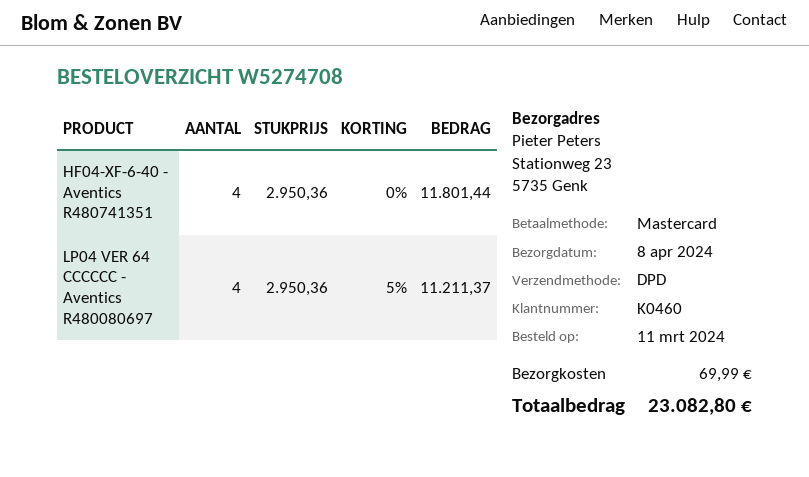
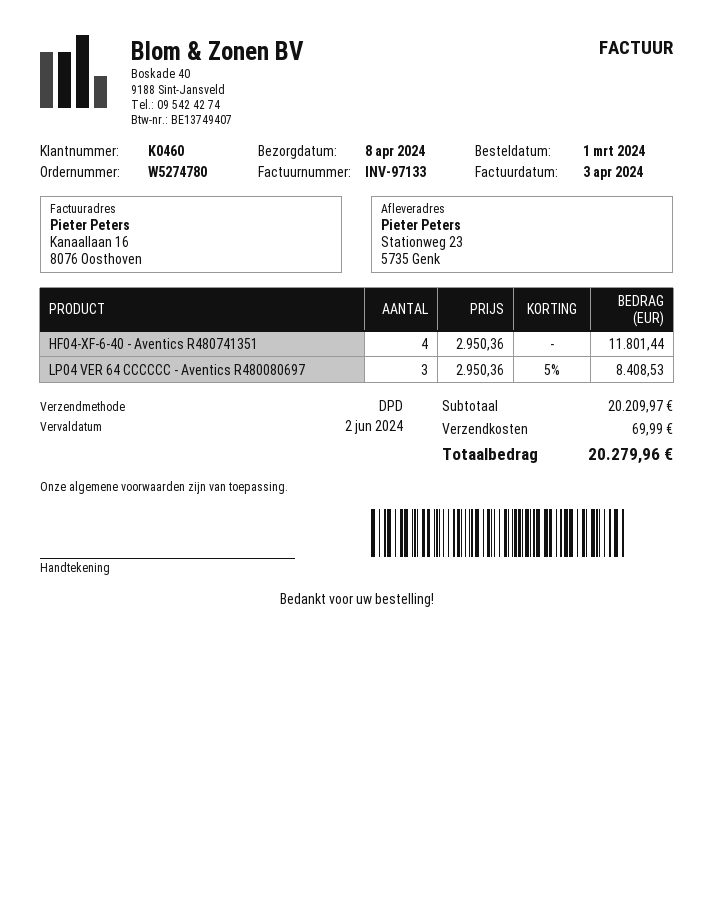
order number: W5274708 -> W5274780
order date: 2024-03-11 -> 2024-03-01
LP04 VER 64 CCCCCC - Aventics R480080697: 4 x 2950.36 - 5% = 11211.37 -> 3 x 2950.36 - 5% = 8408.53
total: 23082.80 -> 20279.96

